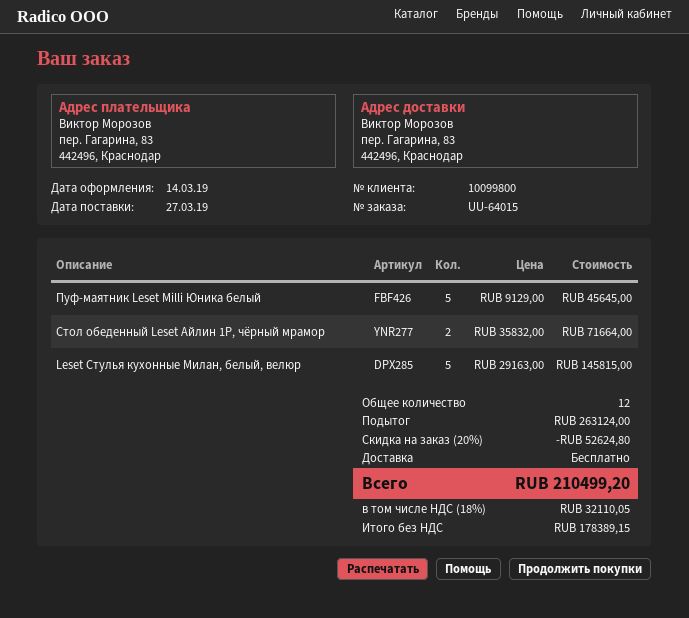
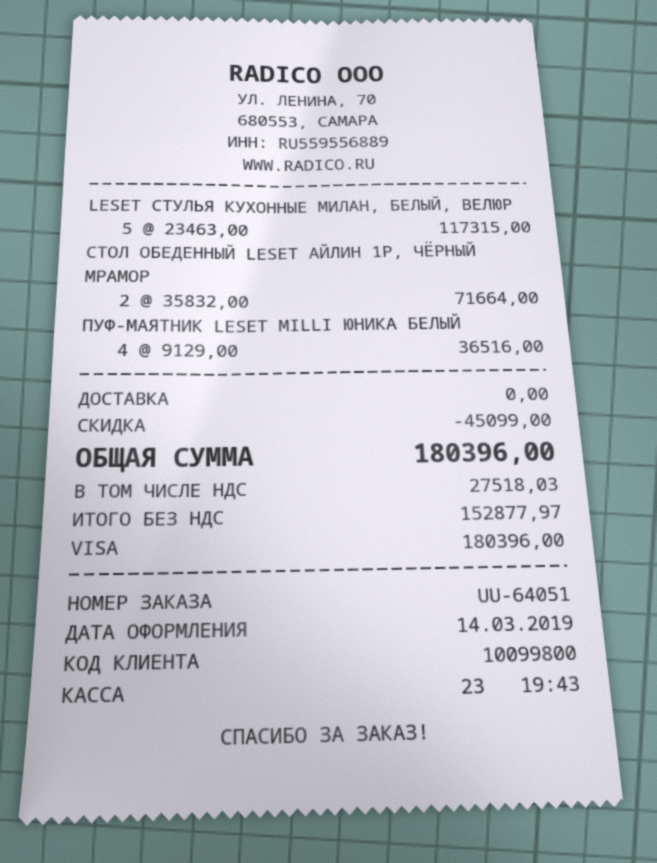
order number: UU-64015 -> UU-64051
Пуф-маятник Leset Milli Юника белый: 5 x 9129.00 = 45645.00 -> 4 x 9129.00 = 36516.00
Leset Стулья кухонные Милан, белый, велюр: 5 x 29163.00 = 145815.00 -> 5 x 23463.00 = 117315.00
discount: 52624.80 -> 45099.00
net: 178389.15 -> 152877.97
tax: 32110.05 -> 27518.03
total: 210499.20 -> 180396.00

